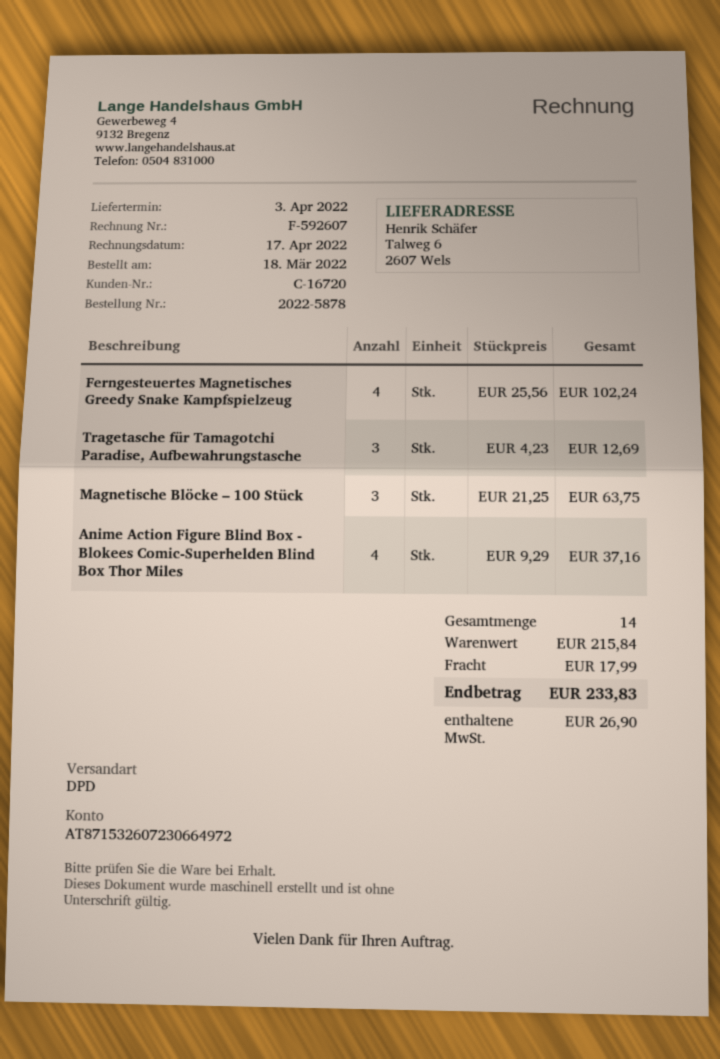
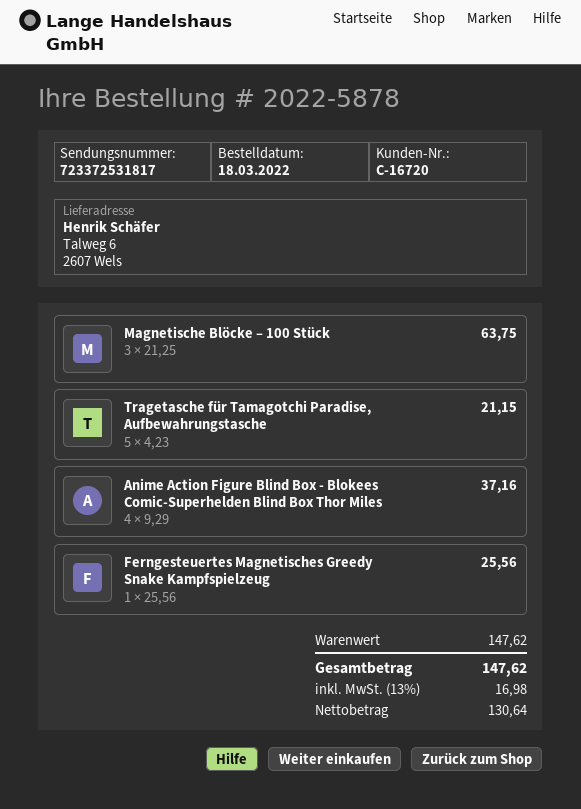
Ferngesteuertes Magnetisches Greedy Snake Kampfspielzeug: 4 x 25.56 = 102.24 -> 1 x 25.56 = 25.56
Tragetasche für Tamagotchi Paradise, Aufbewahrungstasche: 3 x 4.23 = 12.69 -> 5 x 4.23 = 21.15
subtotal: 215.84 -> 147.62
shipping: 17.99 -> none
tax: 26.90 -> 16.98
total: 233.83 -> 147.62

